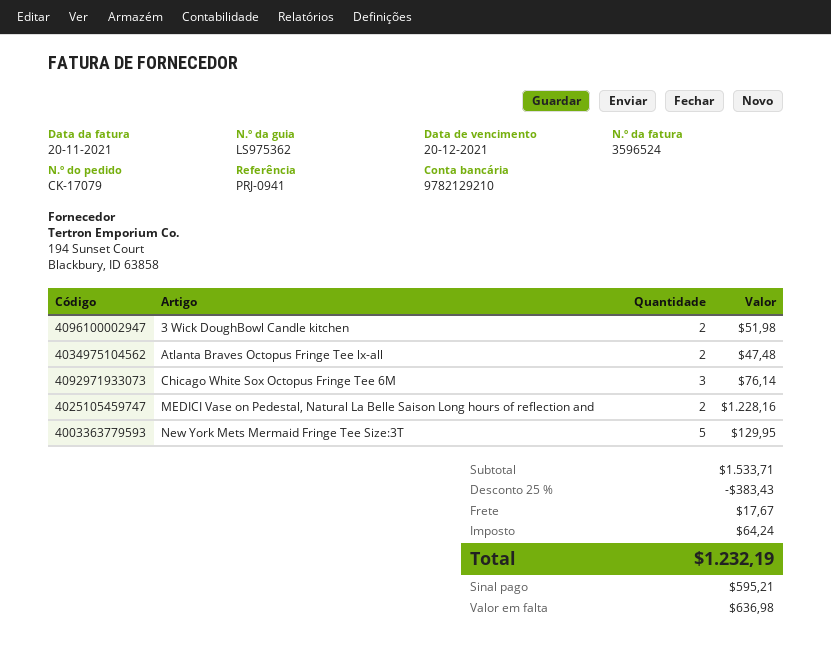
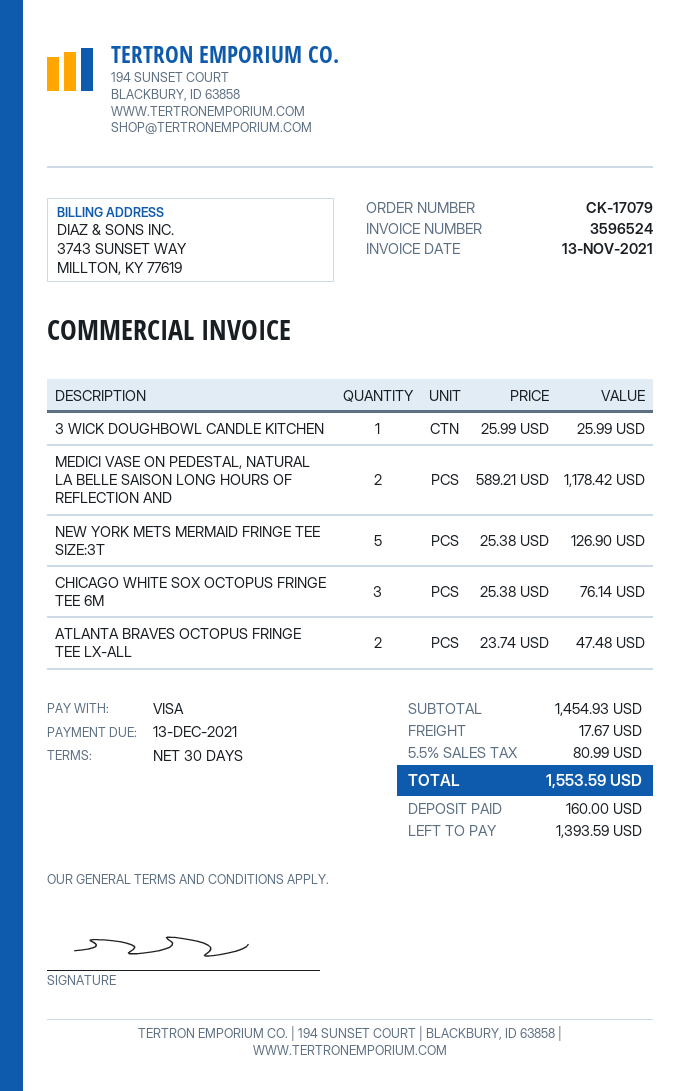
invoice date: 2021-11-20 -> 2021-11-13
due date: 2021-12-20 -> 2021-12-13
3 Wick DoughBowl Candle kitchen: 2 for 51.98 -> 1 for 25.99
MEDICI Vase on Pedestal, Natural La Belle Saison Long hours of reflection and: 2 for 1228.16 -> 2 for 1178.42
New York Mets Mermaid Fringe Tee Size:3T: 5 for 129.95 -> 5 for 126.90
subtotal: 1533.71 -> 1454.93
discount: 25% = 383.43 -> none
tax: 64.24 -> 80.99
total: 1232.19 -> 1553.59
deposit: 595.21 -> 160.00
balance: 636.98 -> 1393.59

